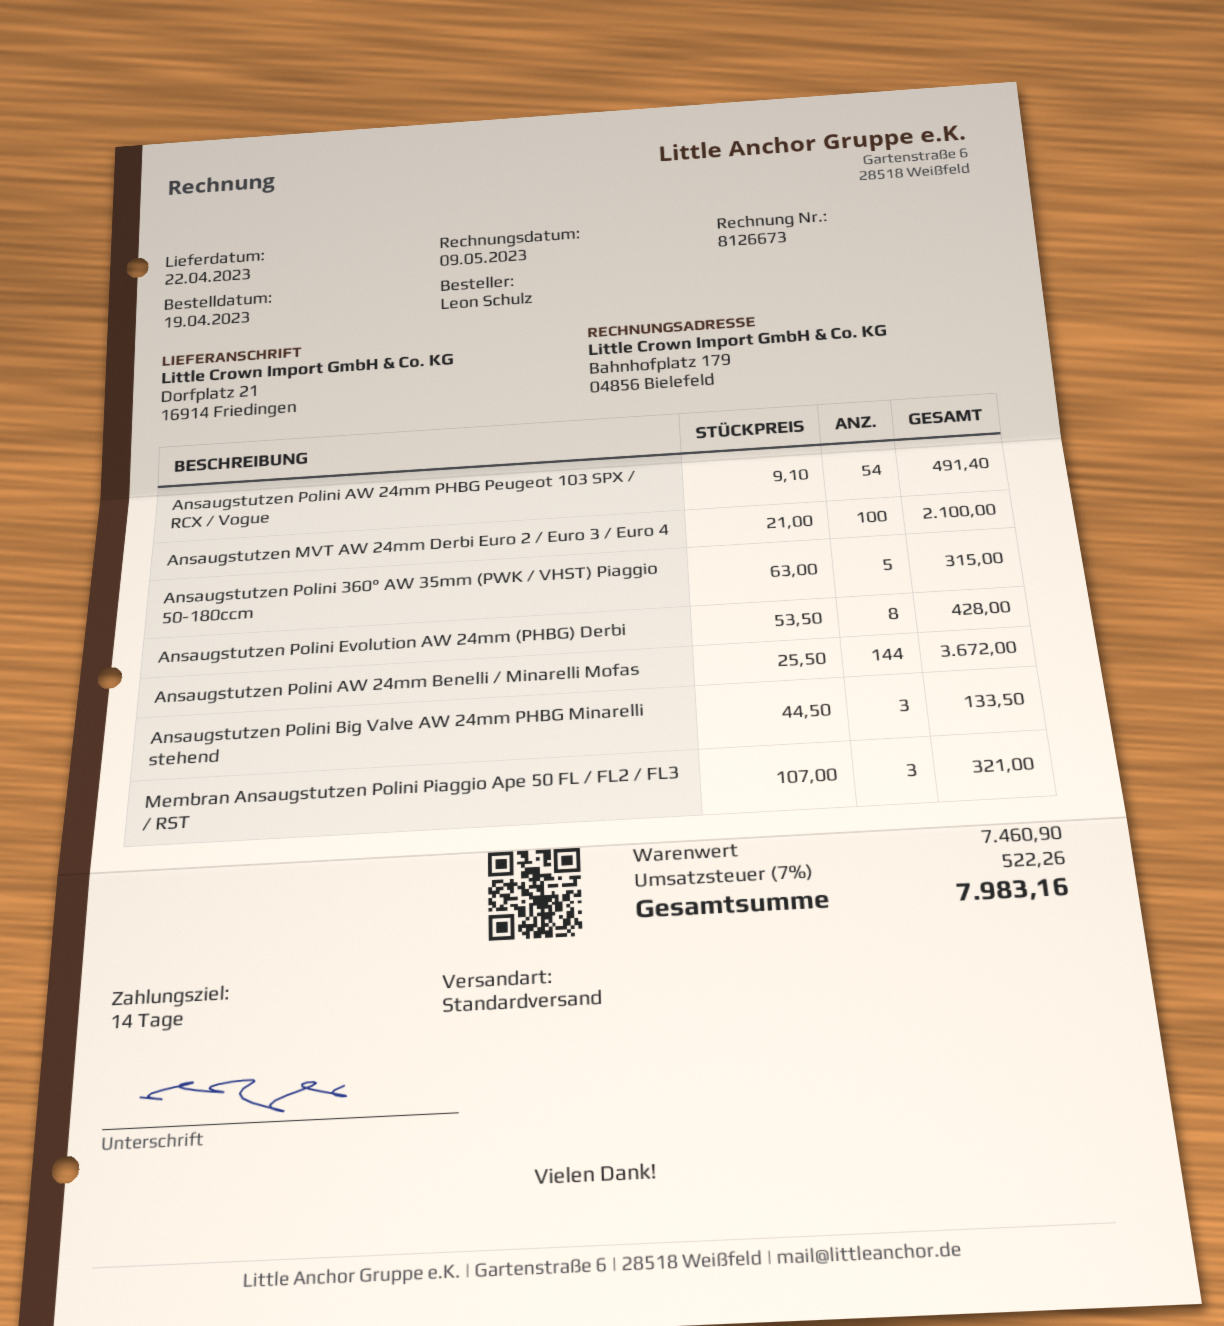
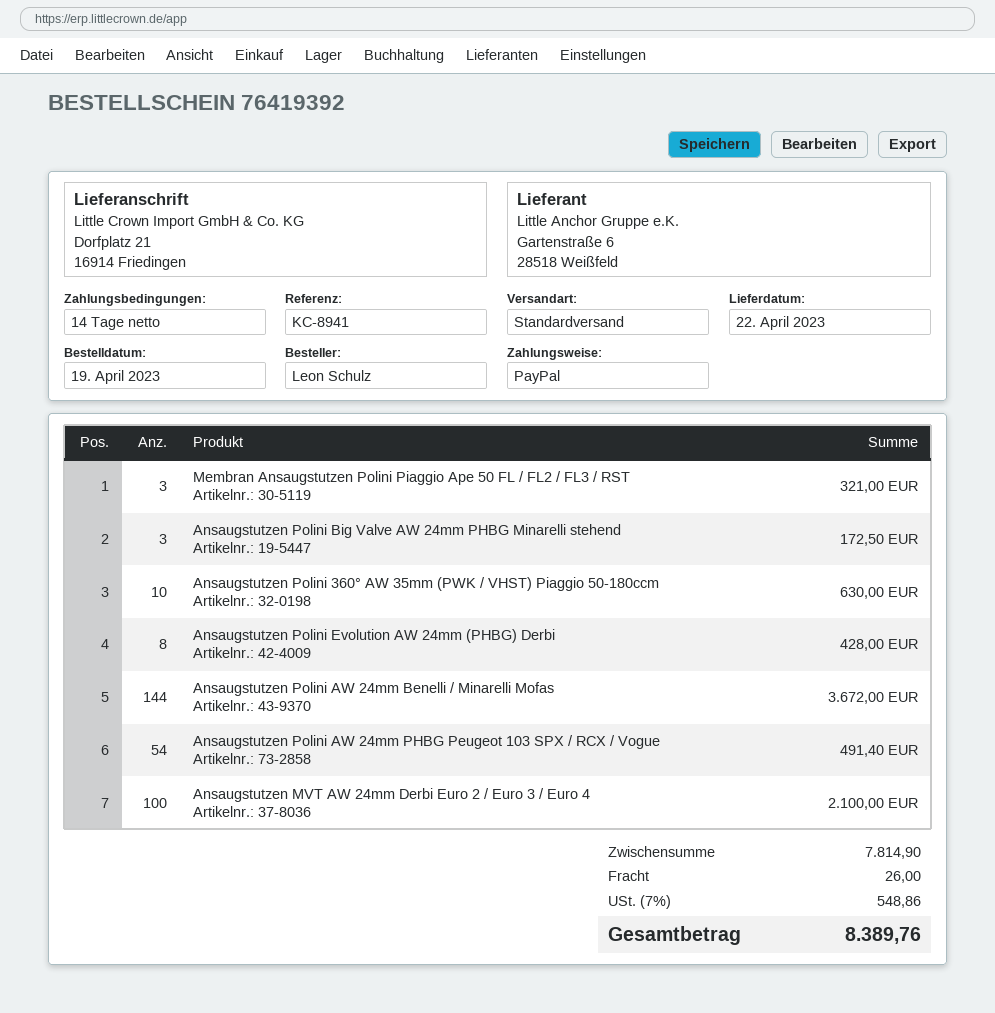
Ansaugstutzen Polini 360° AW 35mm (PWK / VHST) Piaggio 50-180ccm: 5 for 315.00 -> 10 for 630.00
Ansaugstutzen Polini Big Valve AW 24mm PHBG Minarelli stehend: 3 for 133.50 -> 3 for 172.50
subtotal: 7460.90 -> 7814.90
shipping: none -> 26.00
tax: 7% = 522.26 -> 7% = 548.86
total: 7983.16 -> 8389.76

